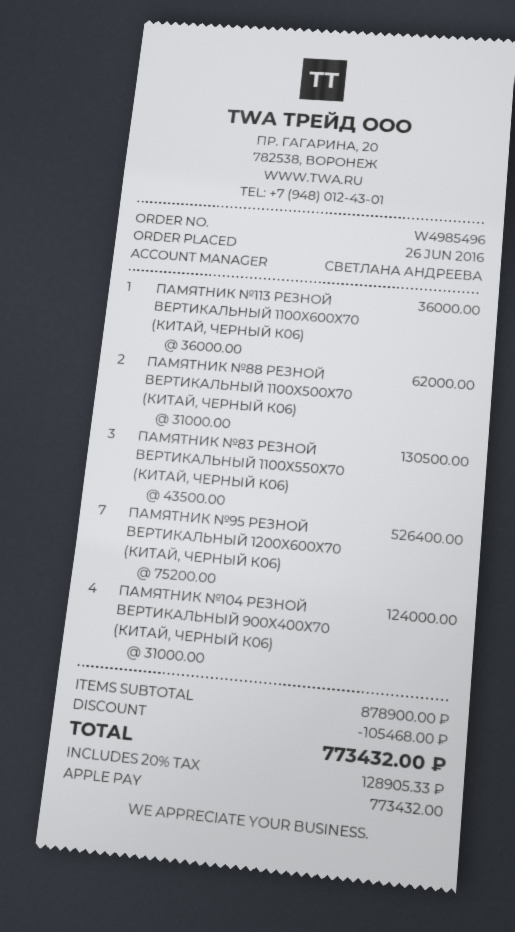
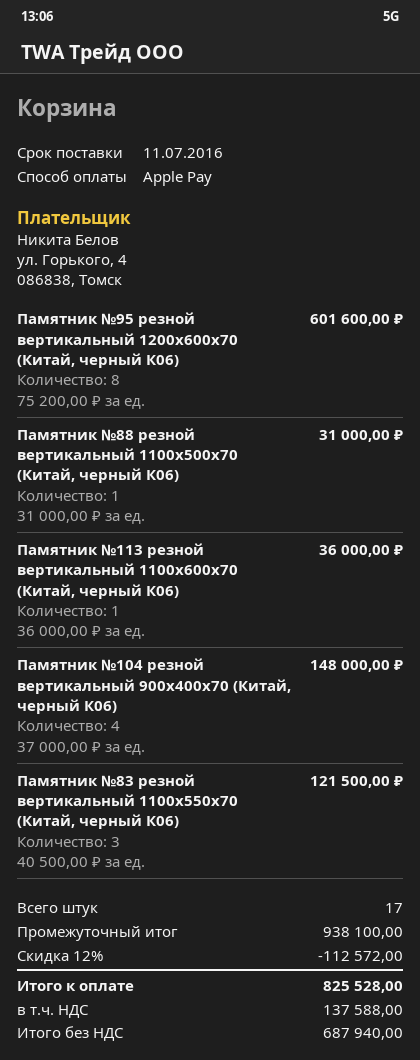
ПАМЯТНИК №88 РЕЗНОЙ ВЕРТИКАЛЬНЫЙ 1100Х500Х70 (КИТАЙ, ЧЕРНЫЙ К06): 2 x 31000.00 = 62000.00 -> 1 x 31000.00 = 31000.00
ПАМЯТНИК №83 РЕЗНОЙ ВЕРТИКАЛЬНЫЙ 1100Х550Х70 (КИТАЙ, ЧЕРНЫЙ К06): 3 x 43500.00 = 130500.00 -> 3 x 40500.00 = 121500.00
ПАМЯТНИК №95 РЕЗНОЙ ВЕРТИКАЛЬНЫЙ 1200Х600Х70 (КИТАЙ, ЧЕРНЫЙ К06): 7 x 75200.00 = 526400.00 -> 8 x 75200.00 = 601600.00
ПАМЯТНИК №104 РЕЗНОЙ ВЕРТИКАЛЬНЫЙ 900Х400Х70 (КИТАЙ, ЧЕРНЫЙ К06): 4 x 31000.00 = 124000.00 -> 4 x 37000.00 = 148000.00
subtotal: 878900.00 -> 938100.00
discount: 105468.00 -> 112572.00
tax: 128905.33 -> 137588.00
total: 773432.00 -> 825528.00

